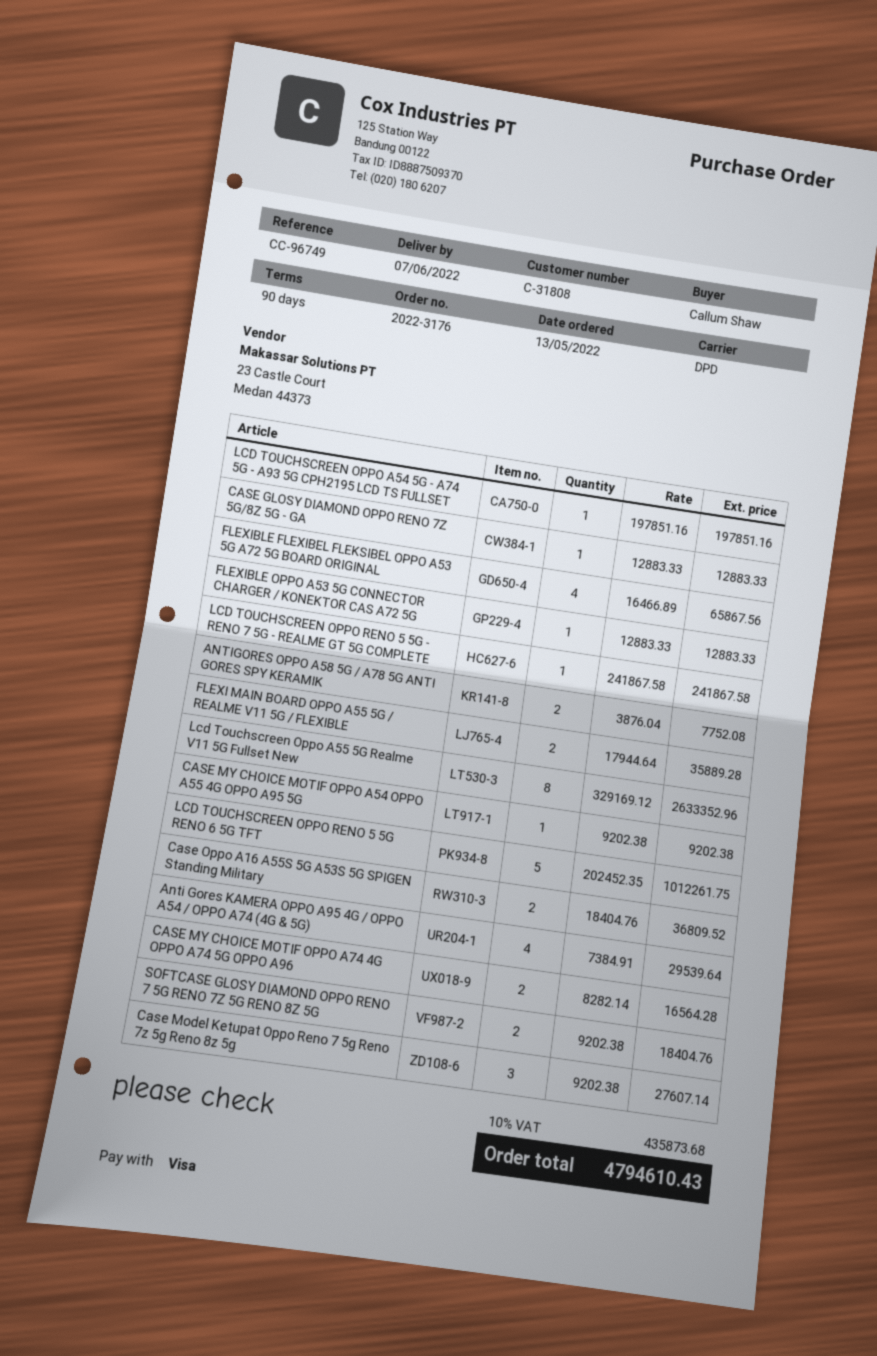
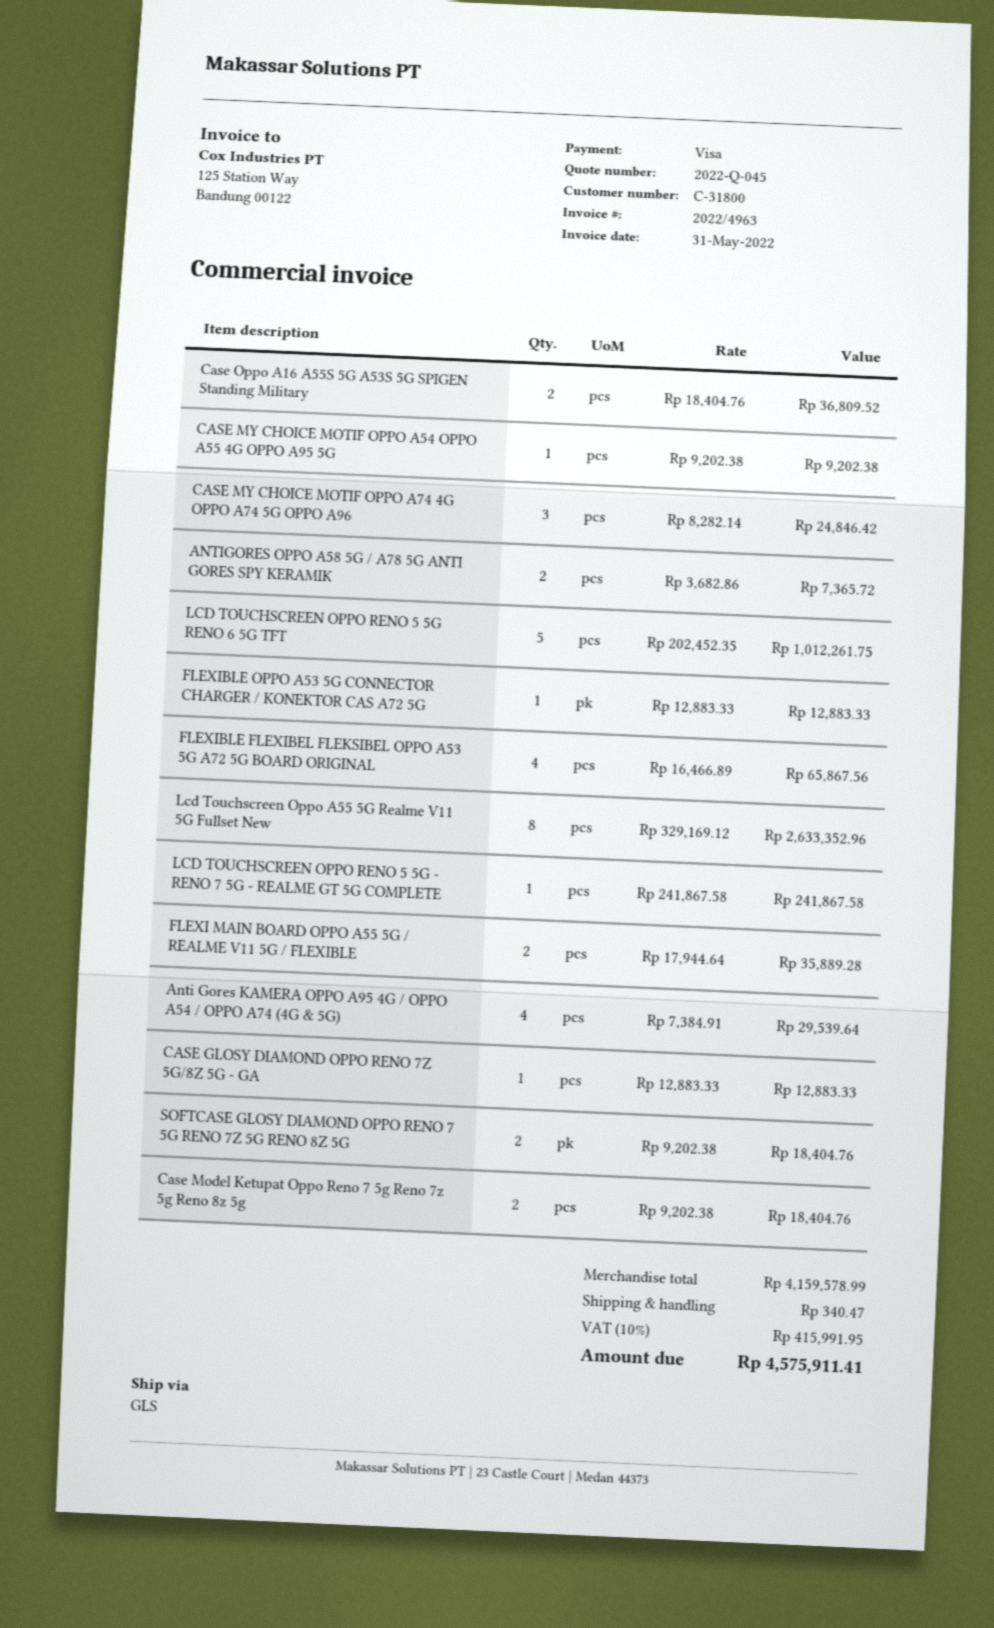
customer number: C-31808 -> C-31800
shipping method: DPD -> GLS
LCD TOUCHSCREEN OPPO A54 5G - A74 5G - A93 5G CPH2195 LCD TS FULLSET: 1 x 197851.16 = 197851.16 -> none
ANTIGORES OPPO A58 5G / A78 5G ANTI GORES SPY KERAMIK: 2 x 3876.04 = 7752.08 -> 2 x 3682.86 = 7365.72
CASE MY CHOICE MOTIF OPPO A74 4G OPPO A74 5G OPPO A96: 2 x 8282.14 = 16564.28 -> 3 x 8282.14 = 24846.42
Case Model Ketupat Oppo Reno 7 5g Reno 7z 5g Reno 8z 5g: 3 x 9202.38 = 27607.14 -> 2 x 9202.38 = 18404.76
shipping: none -> 340.47
tax: 10% = 435873.68 -> 10% = 415991.95
total: 4794610.43 -> 4575911.41

